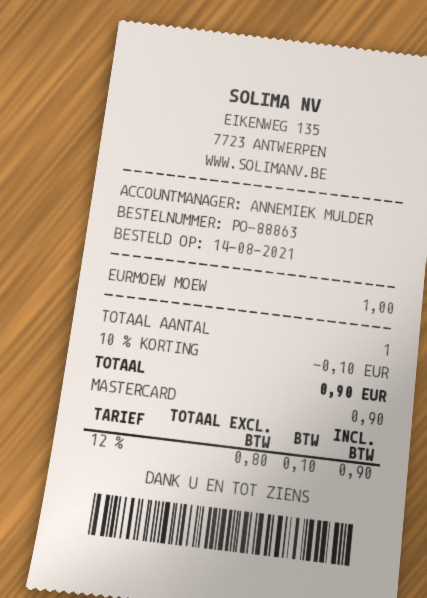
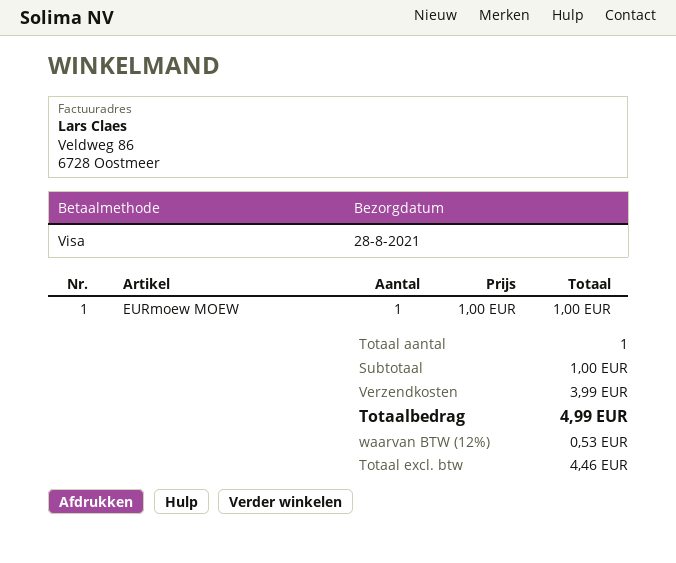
payment method: Mastercard -> Visa
discount: 10% = 0.10 -> none
shipping: none -> 3.99
net: 0.80 -> 4.46
tax: 12% = 0.10 -> 12% = 0.53
total: 0.90 -> 4.99

